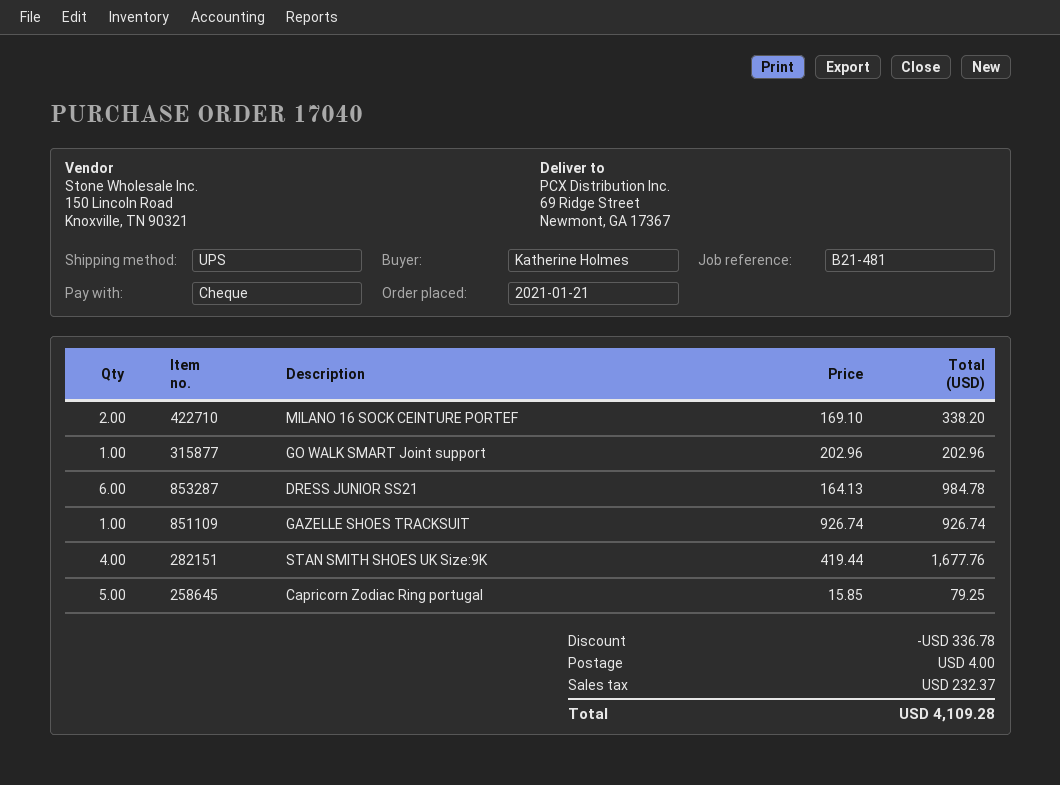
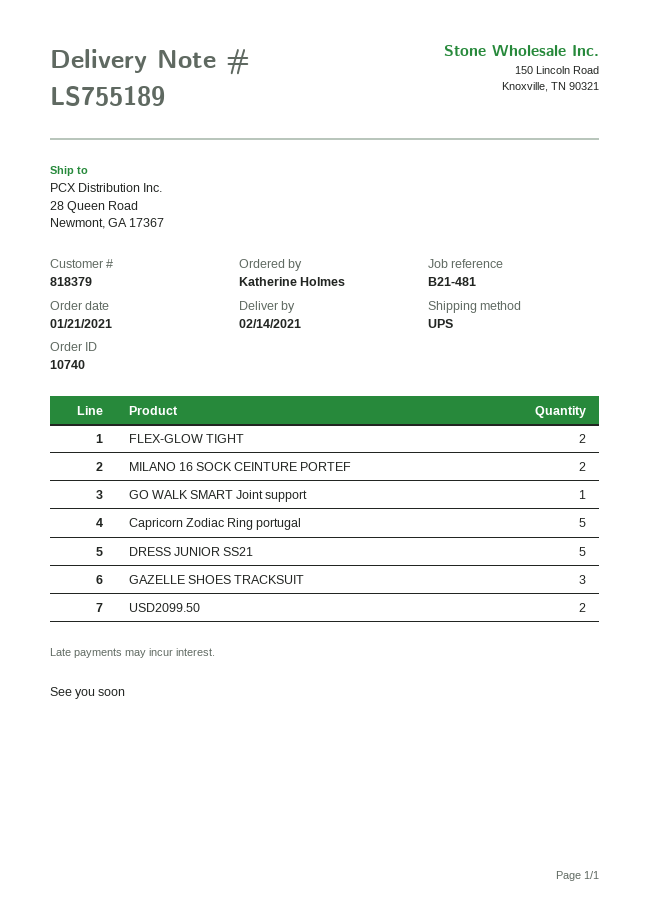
order number: 17040 -> 10740
ship to: 69 Ridge Street, Newmont, GA 17367 -> 28 Queen Road, Newmont, GA 17367
DRESS JUNIOR SS21: 6 -> 5
GAZELLE SHOES TRACKSUIT: 1 -> 3
STAN SMITH SHOES UK Size:9K: 4 -> none
FLEX-GLOW TIGHT: none -> 2
USD2099.50: none -> 2

